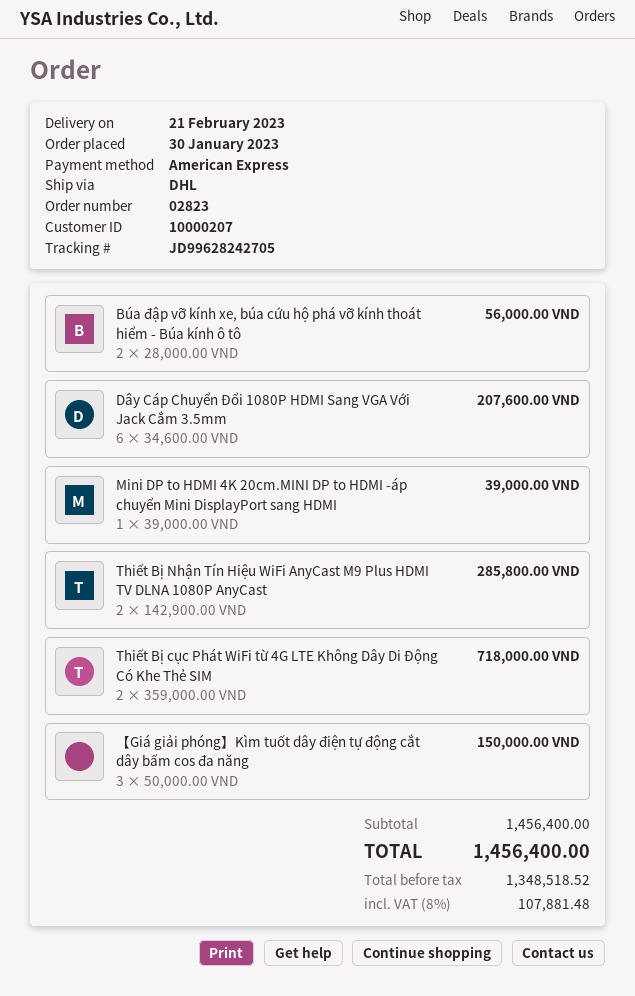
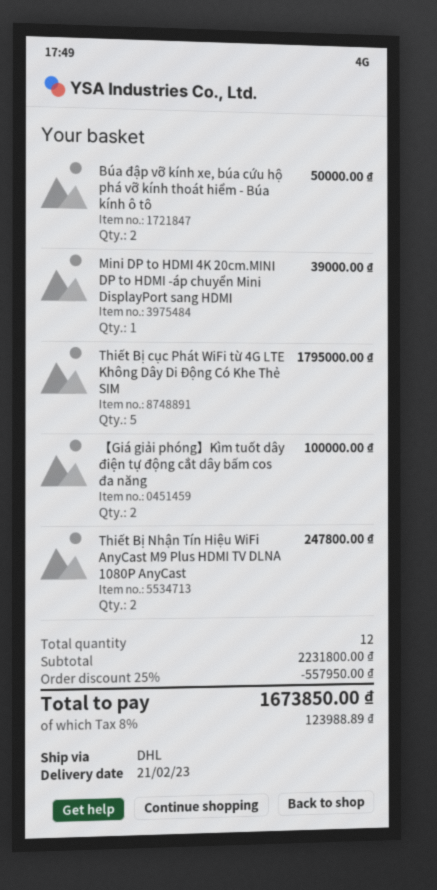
Búa đập vỡ kính xe, búa cứu hộ phá vỡ kính thoát hiểm - Búa kính ô tô: 2 for 56000.00 -> 2 for 50000.00
Dây Cáp Chuyển Đổi 1080P HDMI Sang VGA Với Jack Cắm 3.5mm: 6 for 207600.00 -> none
Thiết Bị Nhận Tín Hiệu WiFi AnyCast M9 Plus HDMI TV DLNA 1080P AnyCast: 2 for 285800.00 -> 2 for 247800.00
Thiết Bị cục Phát WiFi từ 4G LTE Không Dây Di Động Có Khe Thẻ SIM: 2 for 718000.00 -> 5 for 1795000.00
【Giá giải phóng】Kìm tuốt dây điện tự động cắt dây bấm cos đa năng: 3 for 150000.00 -> 2 for 100000.00
subtotal: 1456400.00 -> 2231800.00
discount: none -> 25% = 557950.00
tax: 8% = 107881.48 -> 8% = 123988.89
total: 1456400.00 -> 1673850.00

